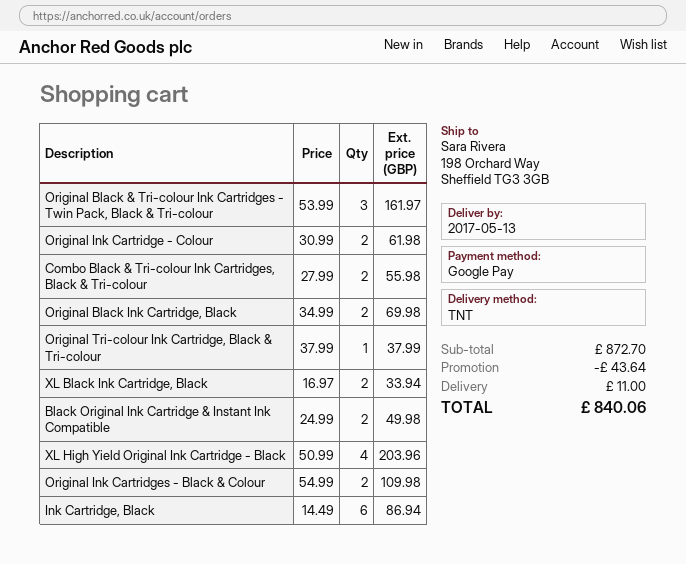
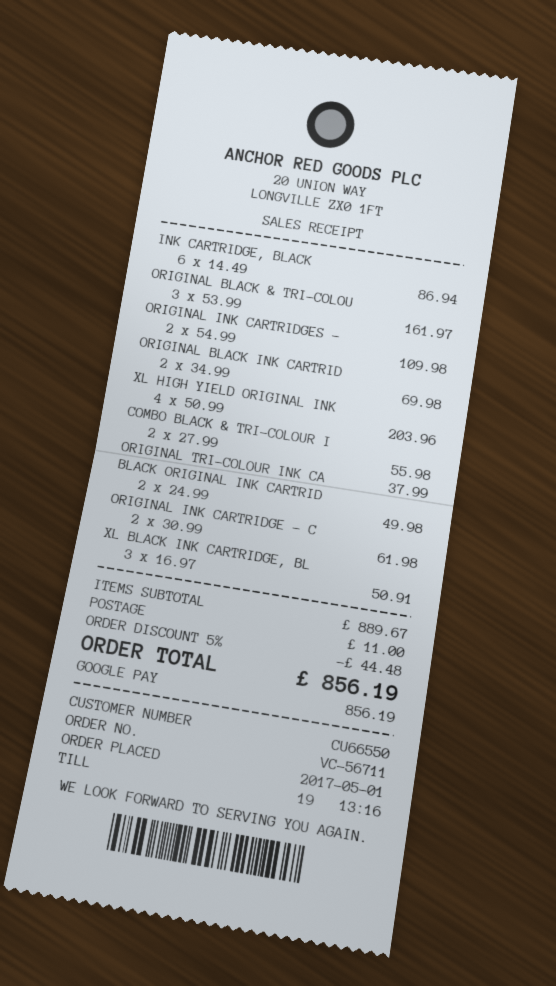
XL Black Ink Cartridge, Black: 2 x 16.97 = 33.94 -> 3 x 16.97 = 50.91
subtotal: 872.70 -> 889.67
discount: 43.64 -> 44.48
total: 840.06 -> 856.19

